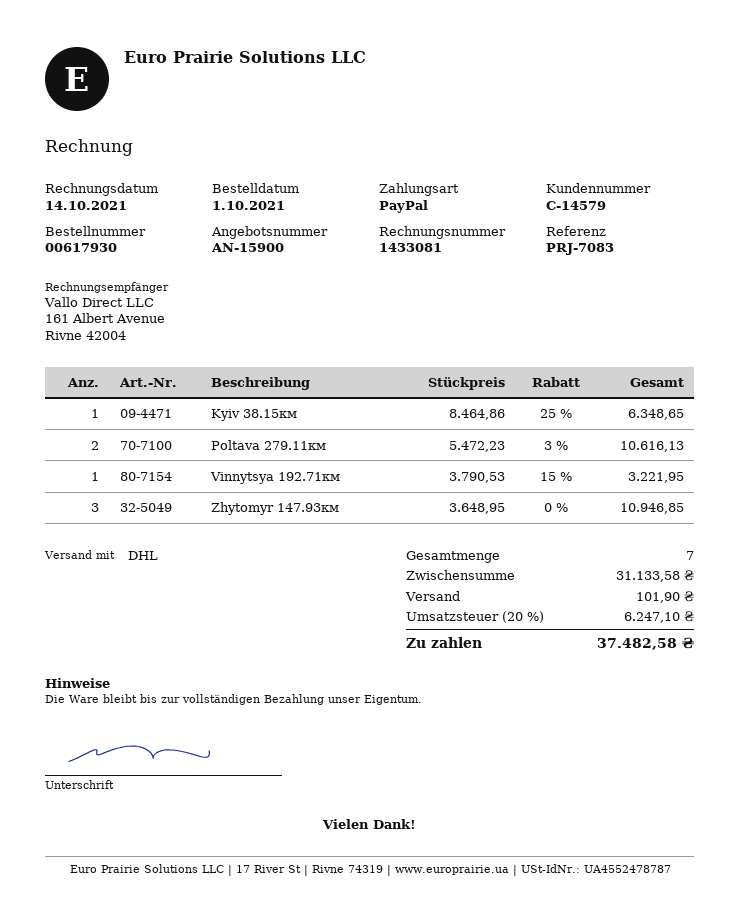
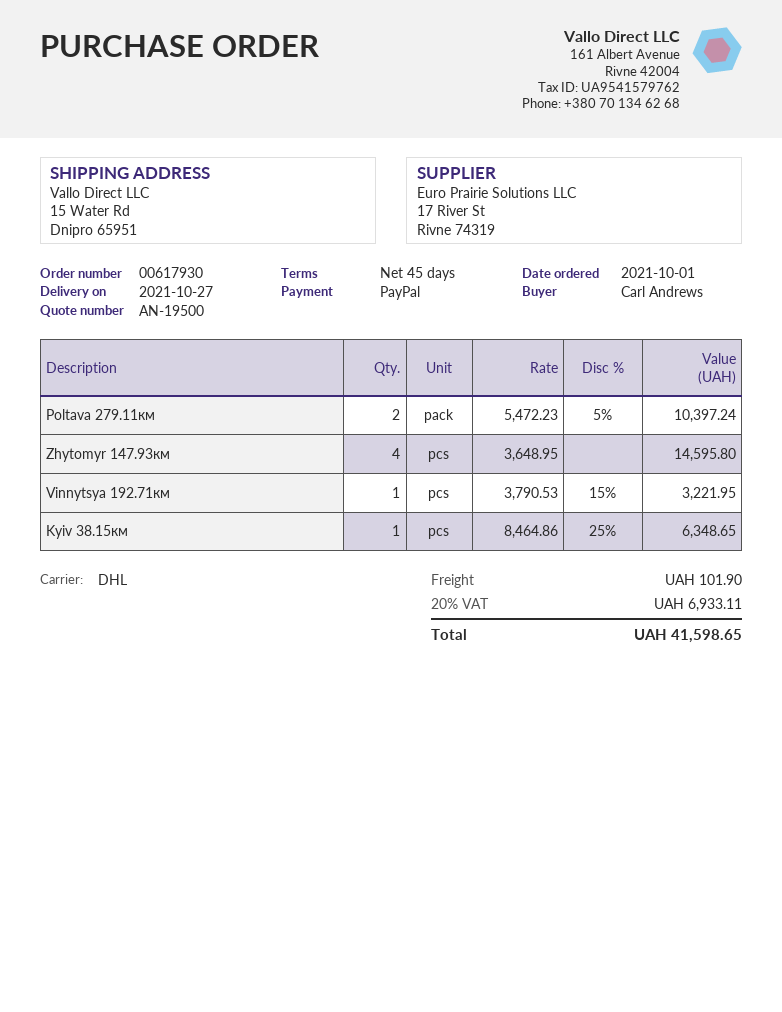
quote number: AN-15900 -> AN-19500
Poltava 279.11км: 2 x 5472.23 - 3% = 10616.13 -> 2 x 5472.23 - 5% = 10397.24
Zhytomyr 147.93км: 3 x 3648.95 = 10946.85 -> 4 x 3648.95 = 14595.80
tax: 20% = 6247.10 -> 20% = 6933.11
total: 37482.58 -> 41598.65

